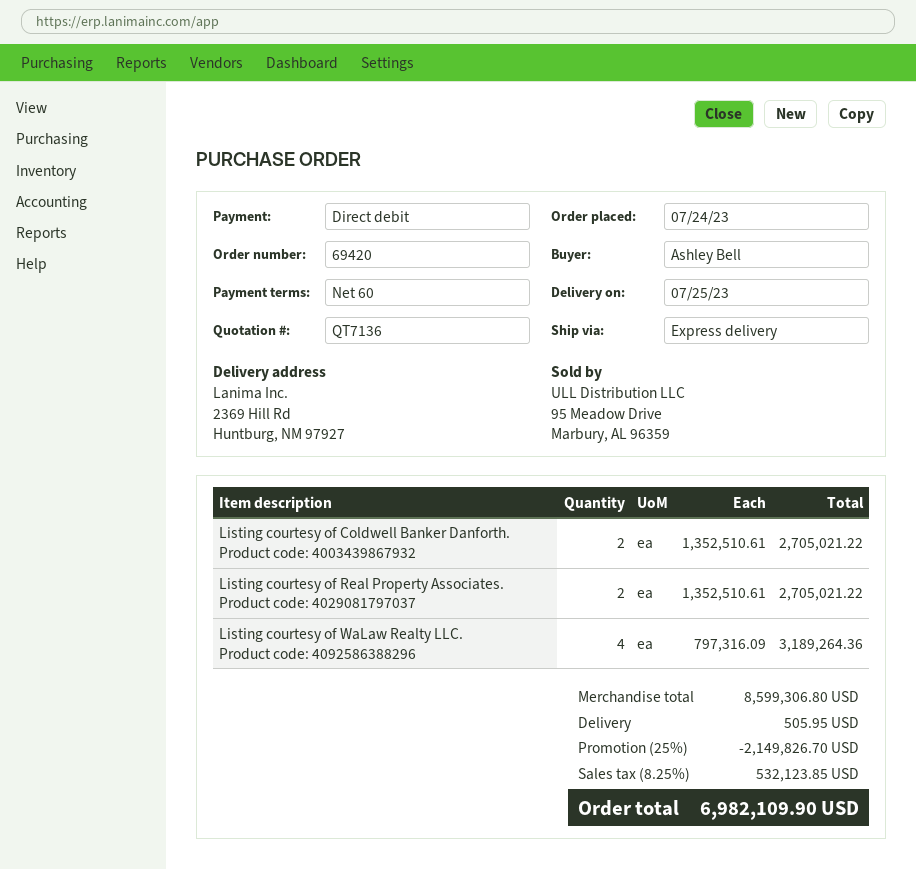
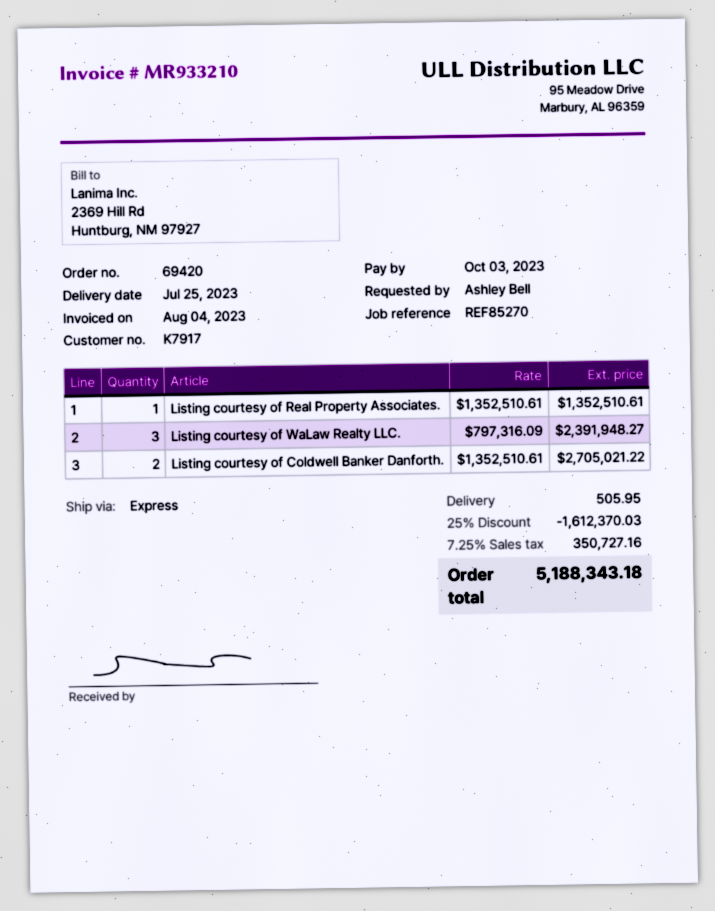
Listing courtesy of Real Property Associates.: 2 x 1352510.61 = 2705021.22 -> 1 x 1352510.61 = 1352510.61
Listing courtesy of WaLaw Realty LLC.: 4 x 797316.09 = 3189264.36 -> 3 x 797316.09 = 2391948.27
discount: 25% = 2149826.70 -> 25% = 1612370.03
tax: 8.25% = 532123.85 -> 7.25% = 350727.16
total: 6982109.90 -> 5188343.18

